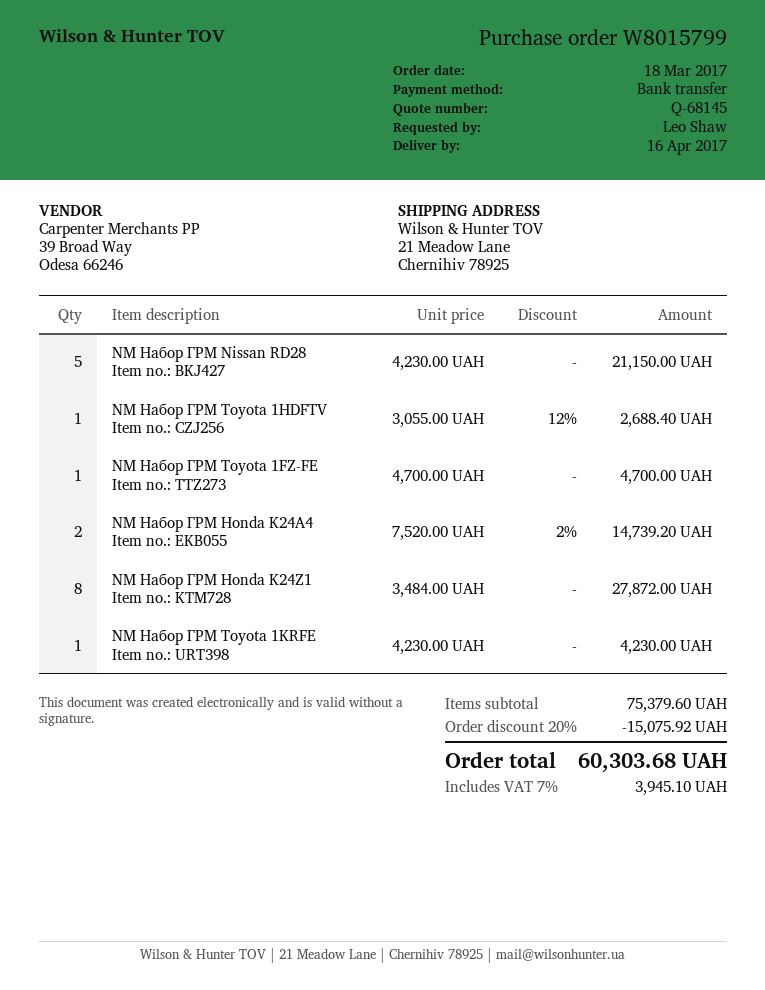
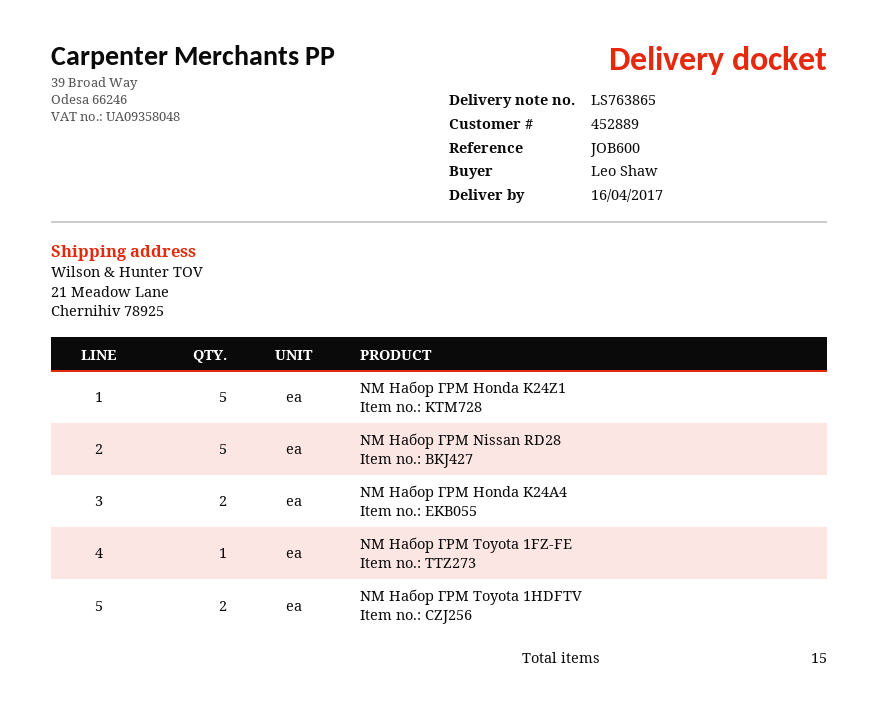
NM Набор ГРМ Toyota 1HDFTV: 1 -> 2
NM Набор ГРМ Honda K24Z1: 8 -> 5
NM Набор ГРМ Toyota 1KRFE: 1 -> none

